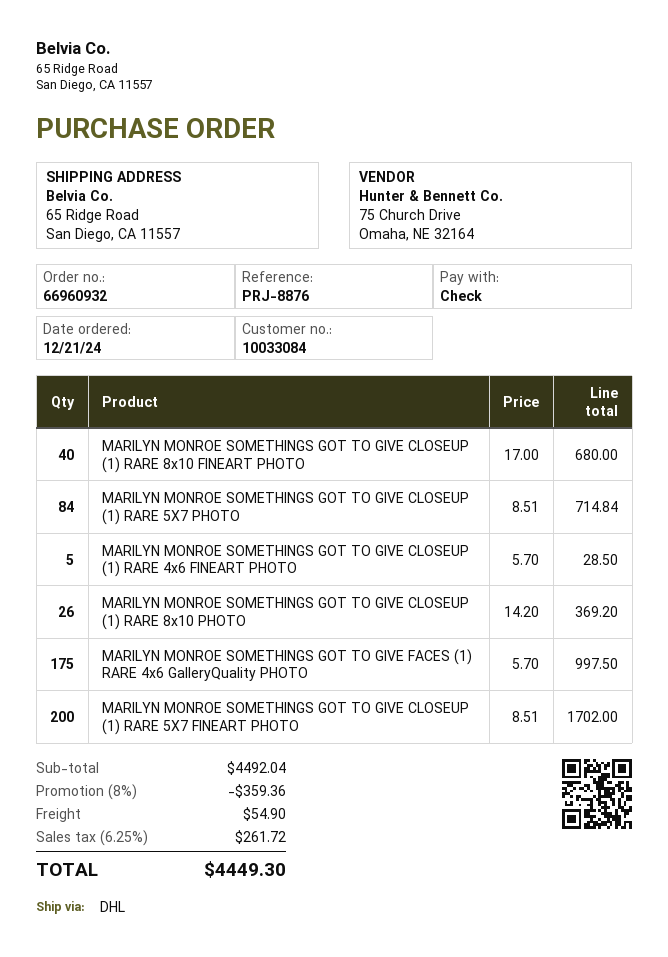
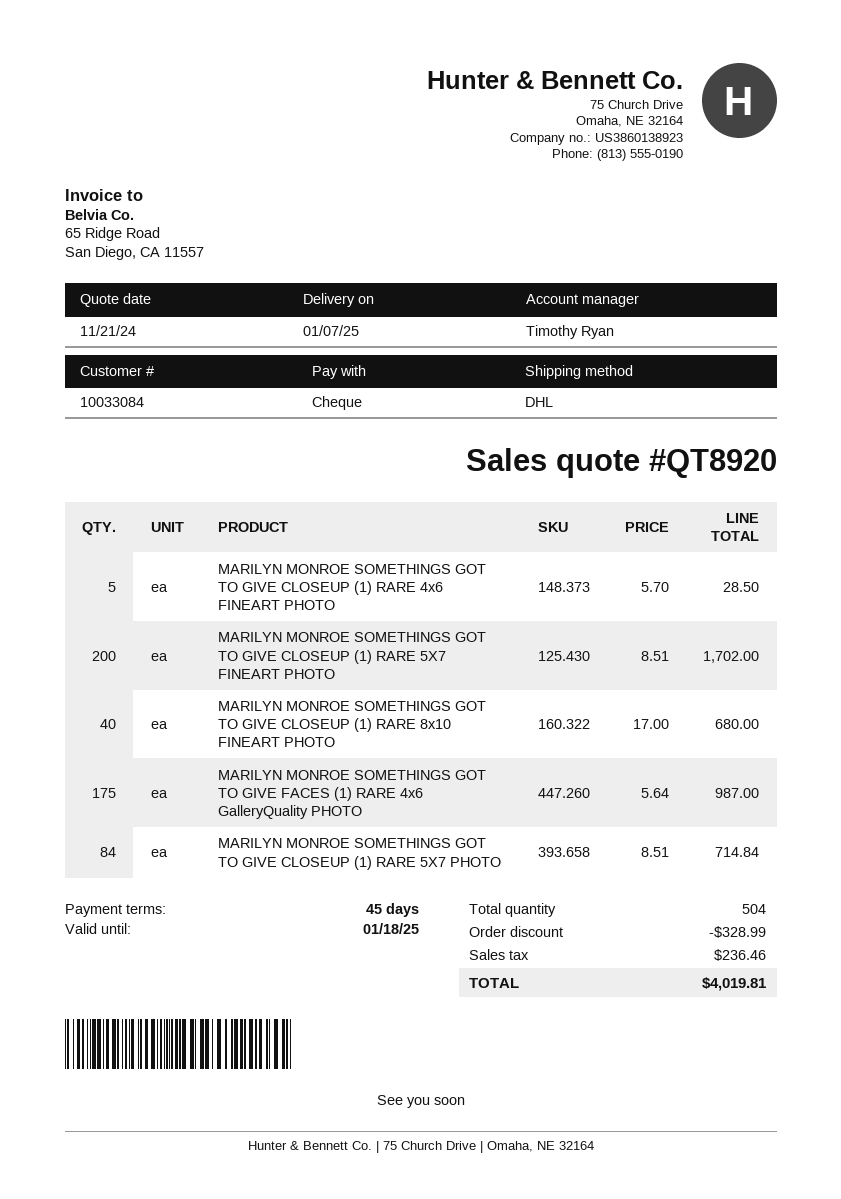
MARILYN MONROE SOMETHINGS GOT TO GIVE CLOSEUP (1) RARE 8x10 PHOTO: 26 x 14.20 = 369.20 -> none
MARILYN MONROE SOMETHINGS GOT TO GIVE FACES (1) RARE 4x6 GalleryQuality PHOTO: 175 x 5.70 = 997.50 -> 175 x 5.64 = 987.00
discount: 359.36 -> 328.99
shipping: 54.90 -> none
tax: 261.72 -> 236.46
total: 4449.30 -> 4019.81

